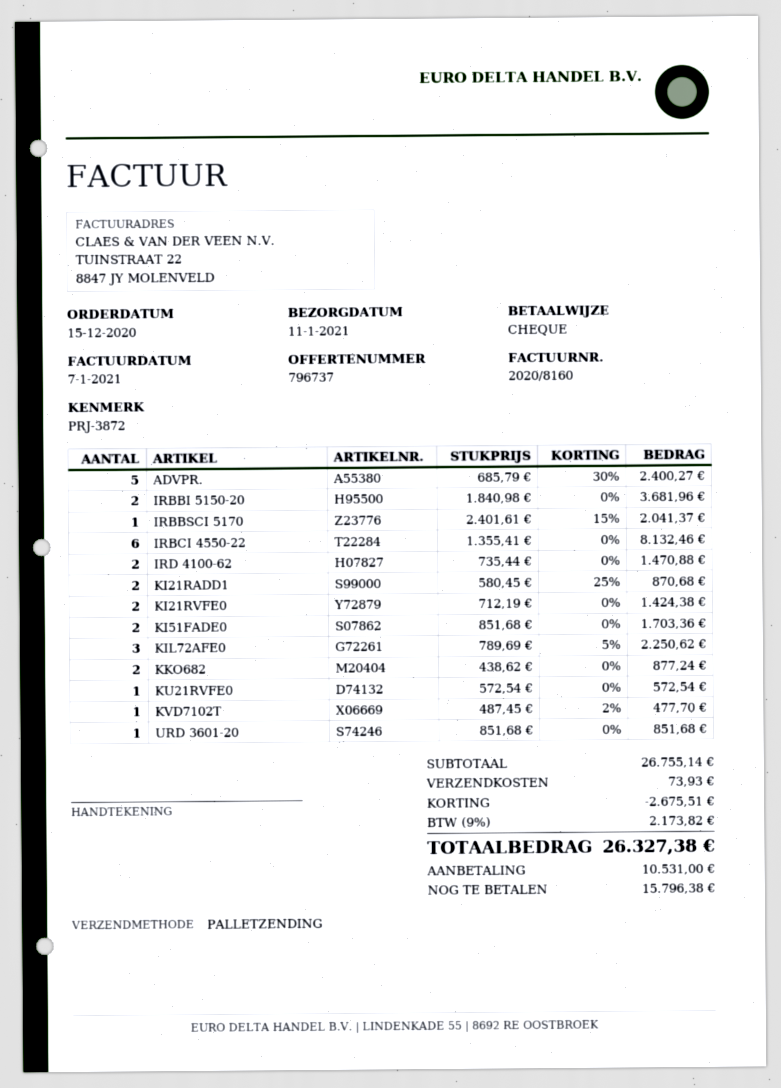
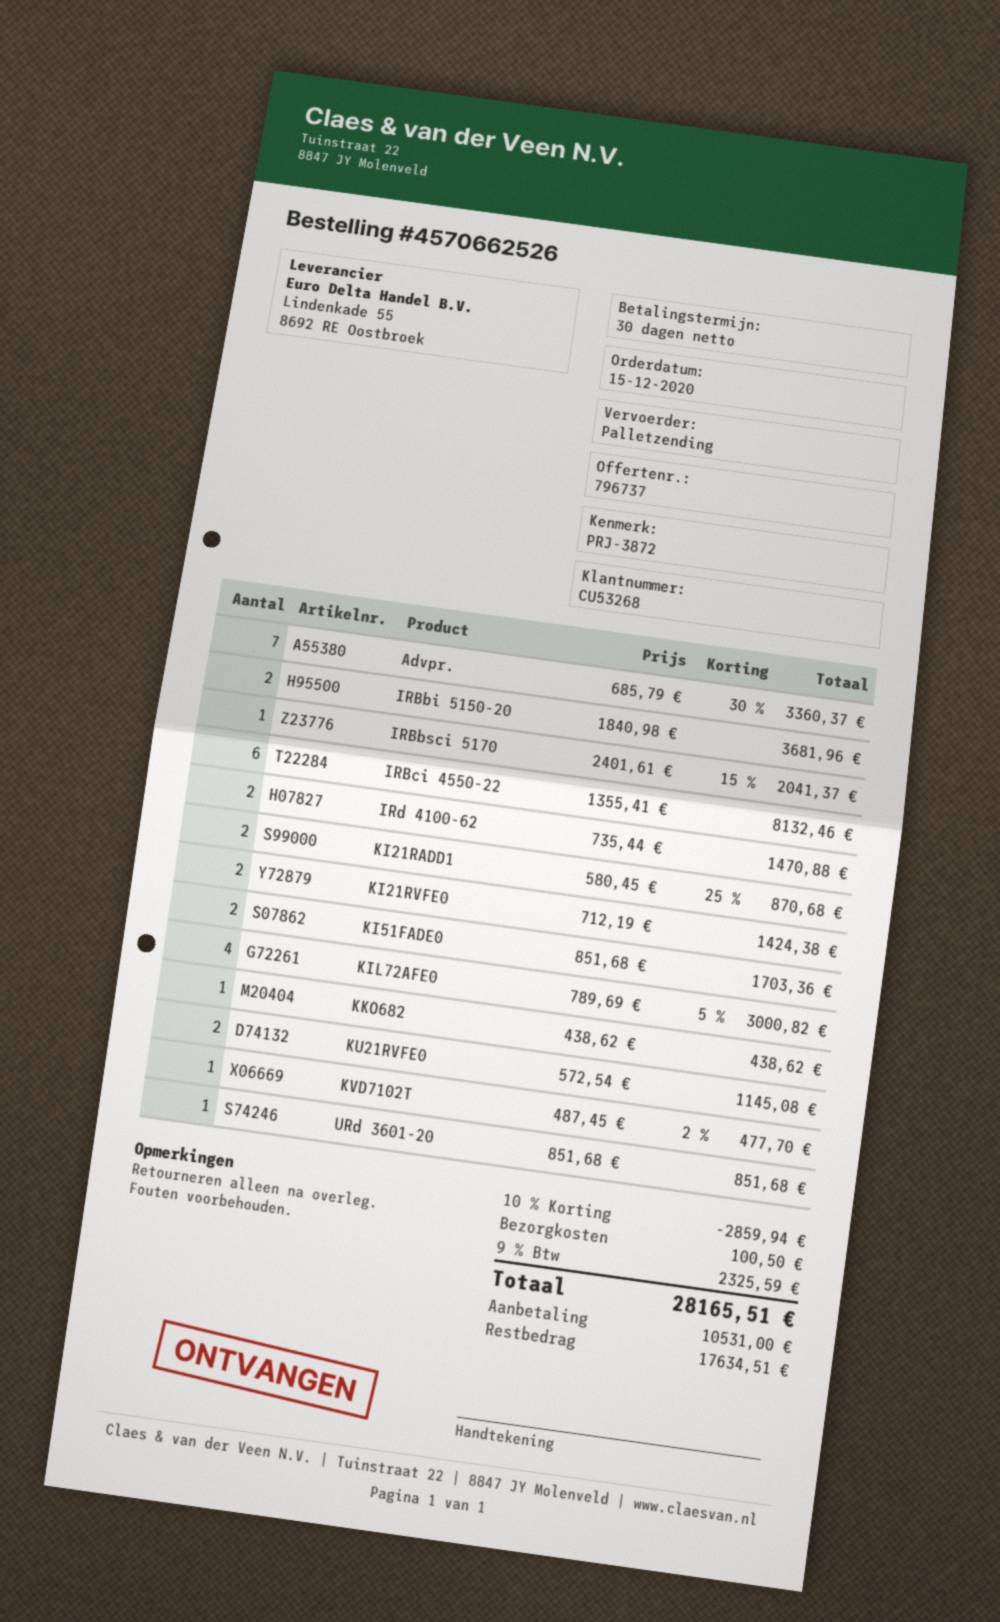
ADVPR.: 5 x 685.79 - 30% = 2400.27 -> 7 x 685.79 - 30% = 3360.37
KIL72AFE0: 3 x 789.69 - 5% = 2250.62 -> 4 x 789.69 - 5% = 3000.82
KKO682: 2 x 438.62 = 877.24 -> 1 x 438.62 = 438.62
KU21RVFE0: 1 x 572.54 = 572.54 -> 2 x 572.54 = 1145.08
discount: 2675.51 -> 2859.94
shipping: 73.93 -> 100.50
tax: 9% = 2173.82 -> 9% = 2325.59
total: 26327.38 -> 28165.51
balance: 15796.38 -> 17634.51

